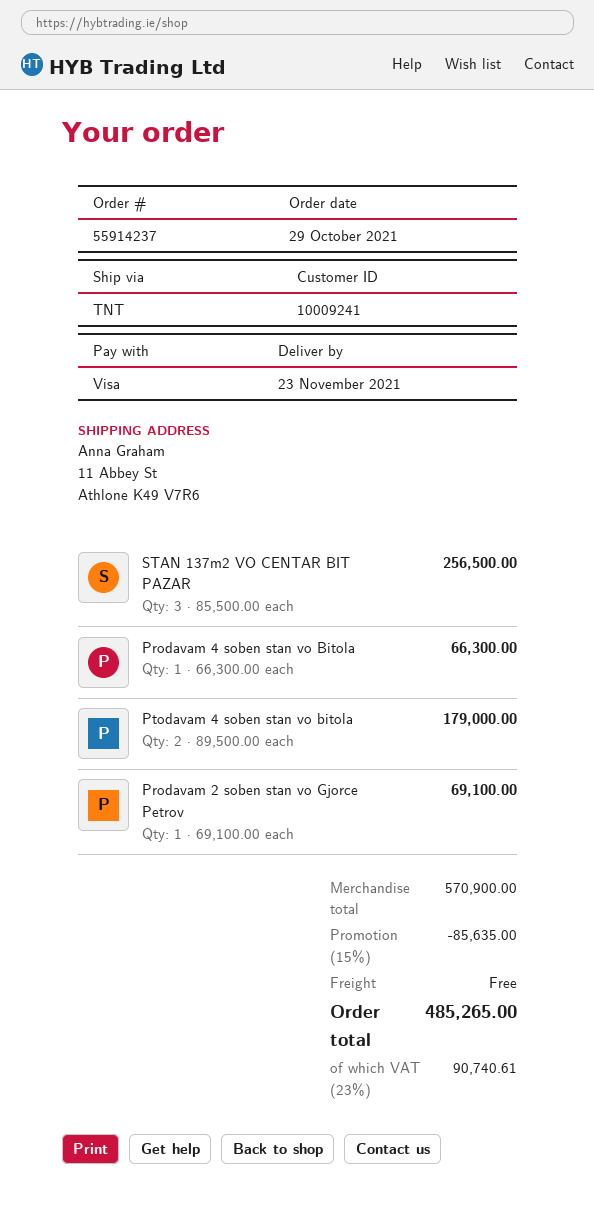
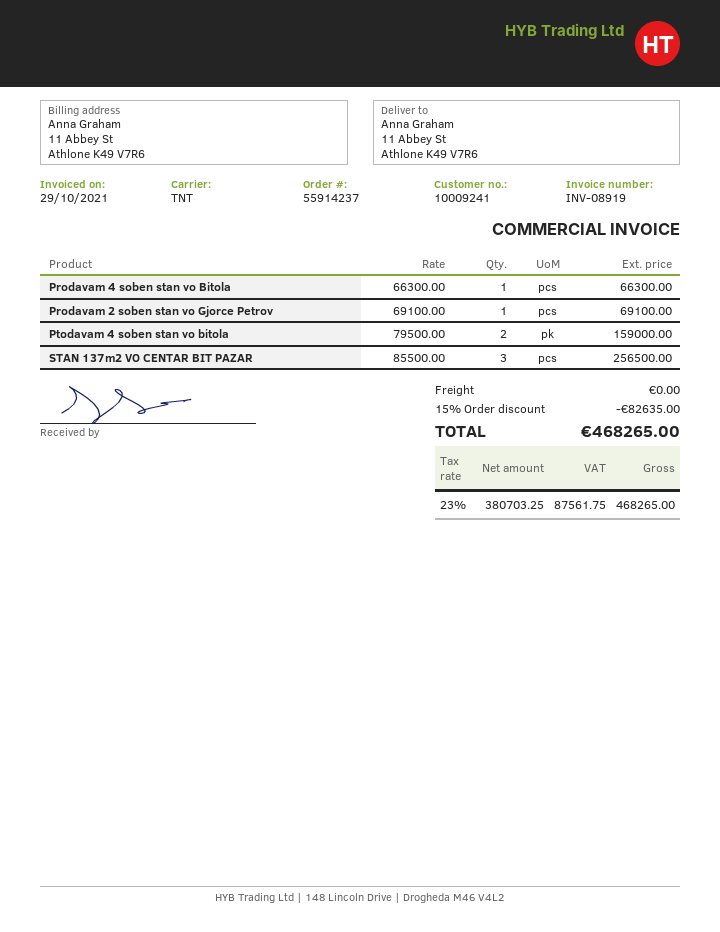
Ptodavam 4 soben stan vo bitola: 2 x 89500.00 = 179000.00 -> 2 x 79500.00 = 159000.00
discount: 15% = 85635.00 -> 15% = 82635.00
tax: 23% = 90740.61 -> 23% = 87561.75
total: 485265.00 -> 468265.00

